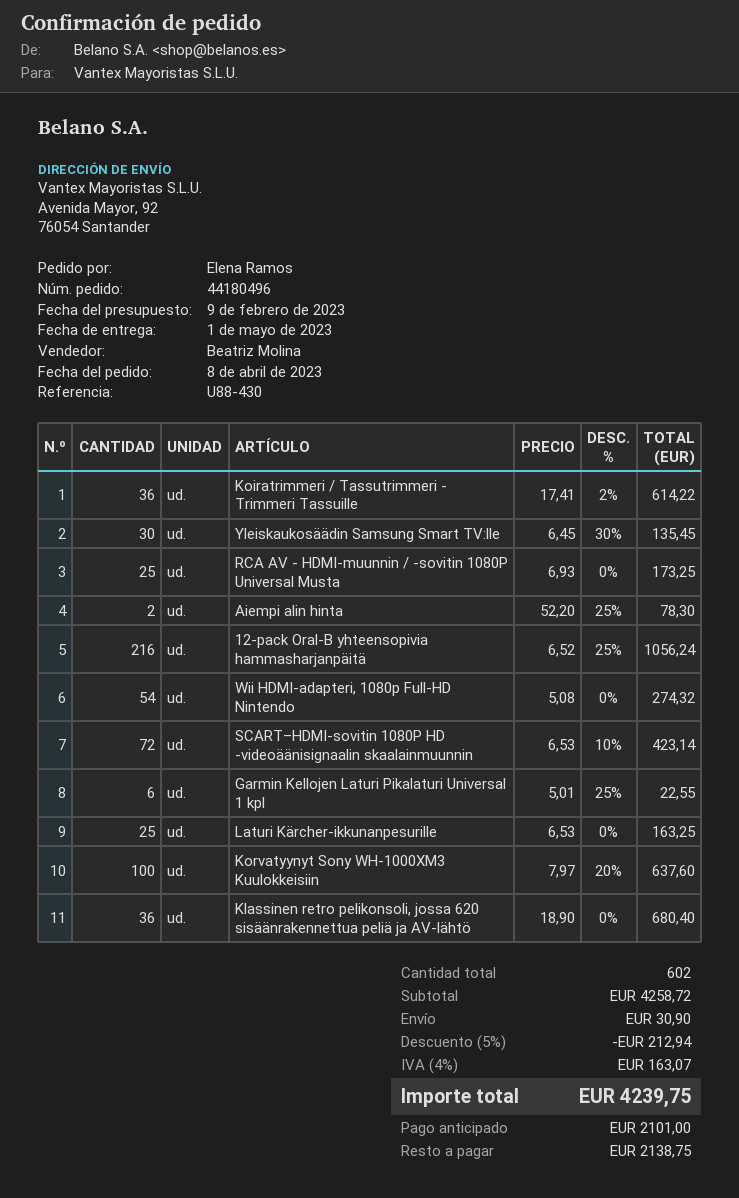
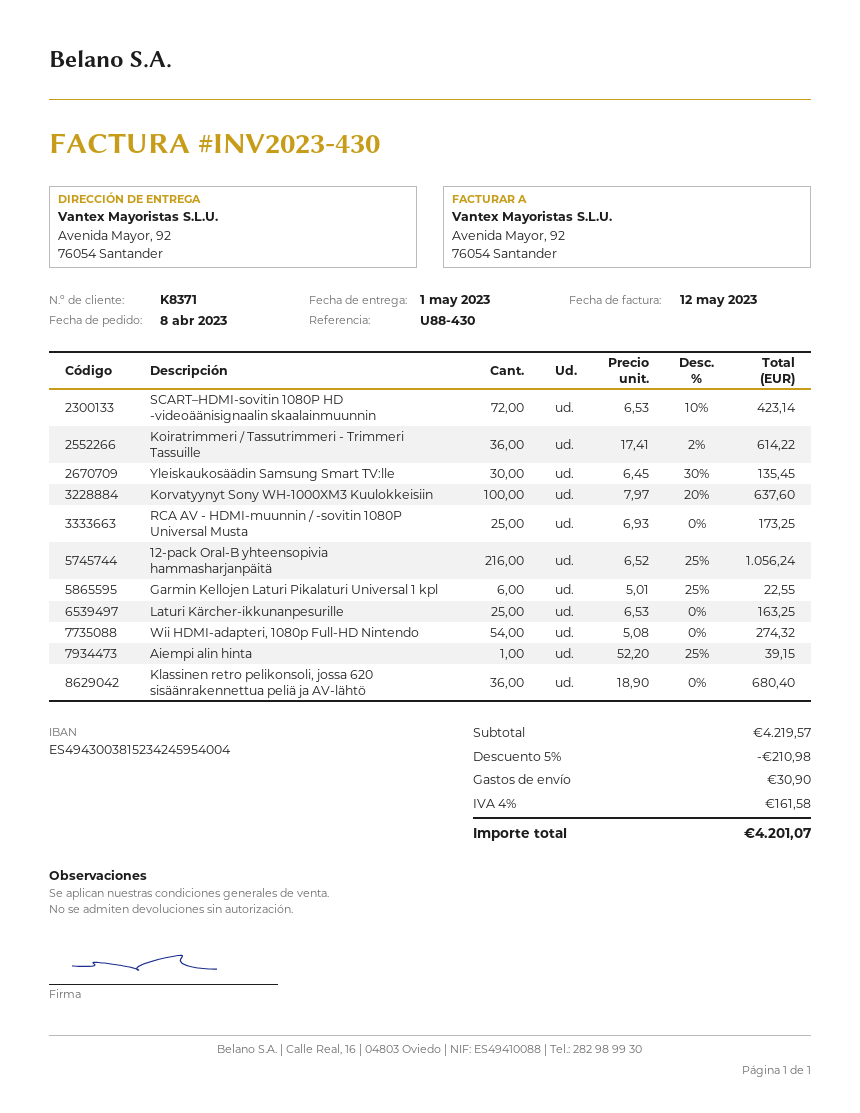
Aiempi alin hinta: 2 x 52.20 - 25% = 78.30 -> 1 x 52.20 - 25% = 39.15
subtotal: 4258.72 -> 4219.57
discount: 5% = 212.94 -> 5% = 210.98
tax: 4% = 163.07 -> 4% = 161.58
total: 4239.75 -> 4201.07

